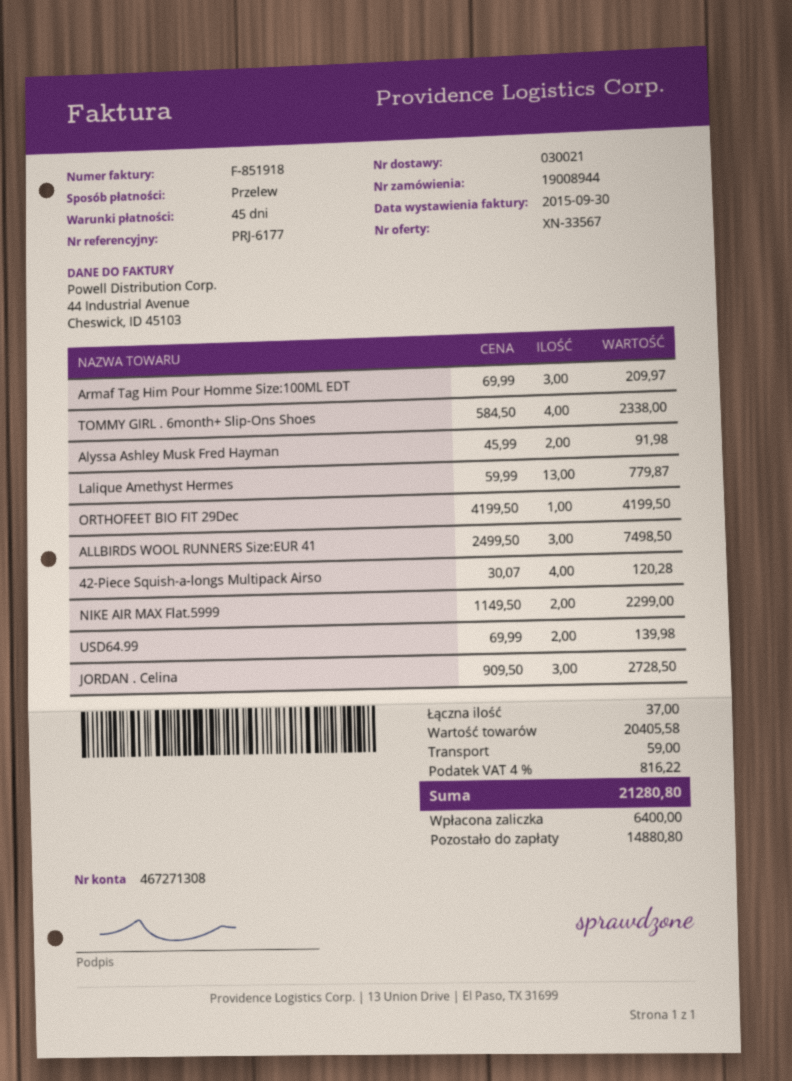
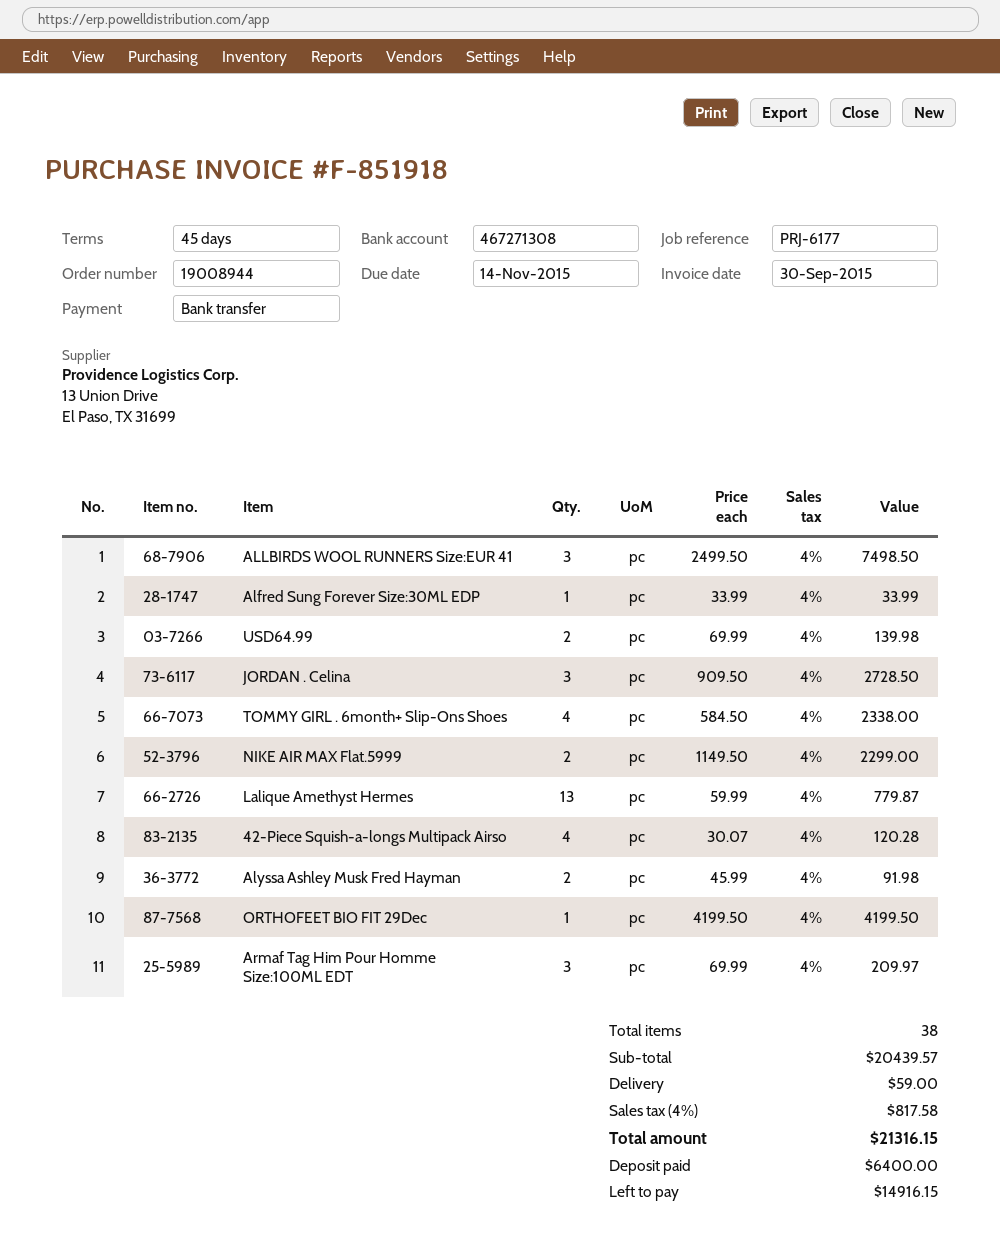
Alfred Sung Forever Size:30ML EDP: none -> 1 x 33.99 = 33.99
total quantity: 37 -> 38
subtotal: 20405.58 -> 20439.57
tax: 4% = 816.22 -> 4% = 817.58
total: 21280.80 -> 21316.15
balance: 14880.80 -> 14916.15

